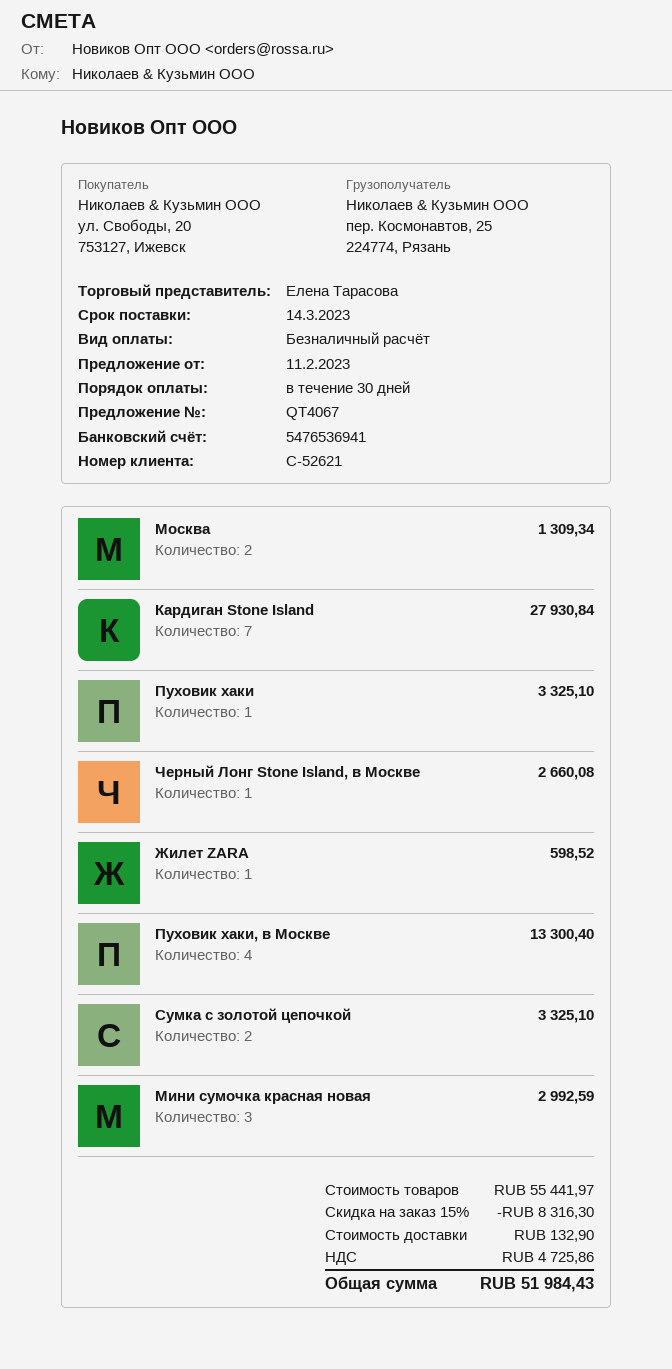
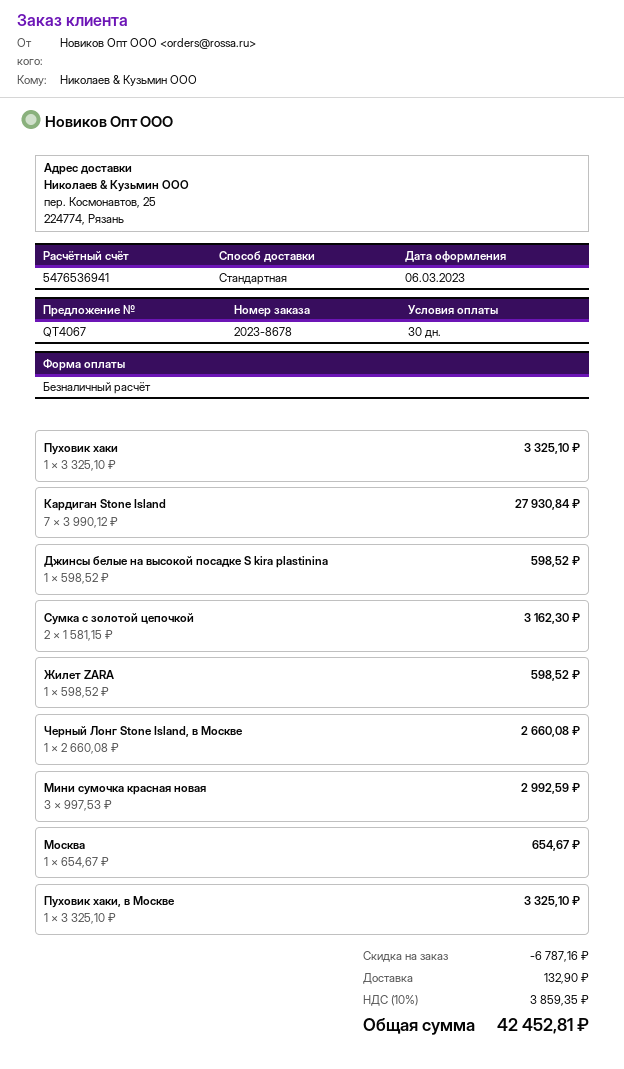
Москва: 2 for 1309.34 -> 1 for 654.67
Пуховик хаки, в Москве: 4 for 13300.40 -> 1 for 3325.10
Сумка с золотой цепочкой: 2 for 3325.10 -> 2 for 3162.30
Джинсы белые на высокой посадке S kira plastinina: none -> 1 for 598.52
discount: 8316.30 -> 6787.16
tax: 4725.86 -> 3859.35
total: 51984.43 -> 42452.81

